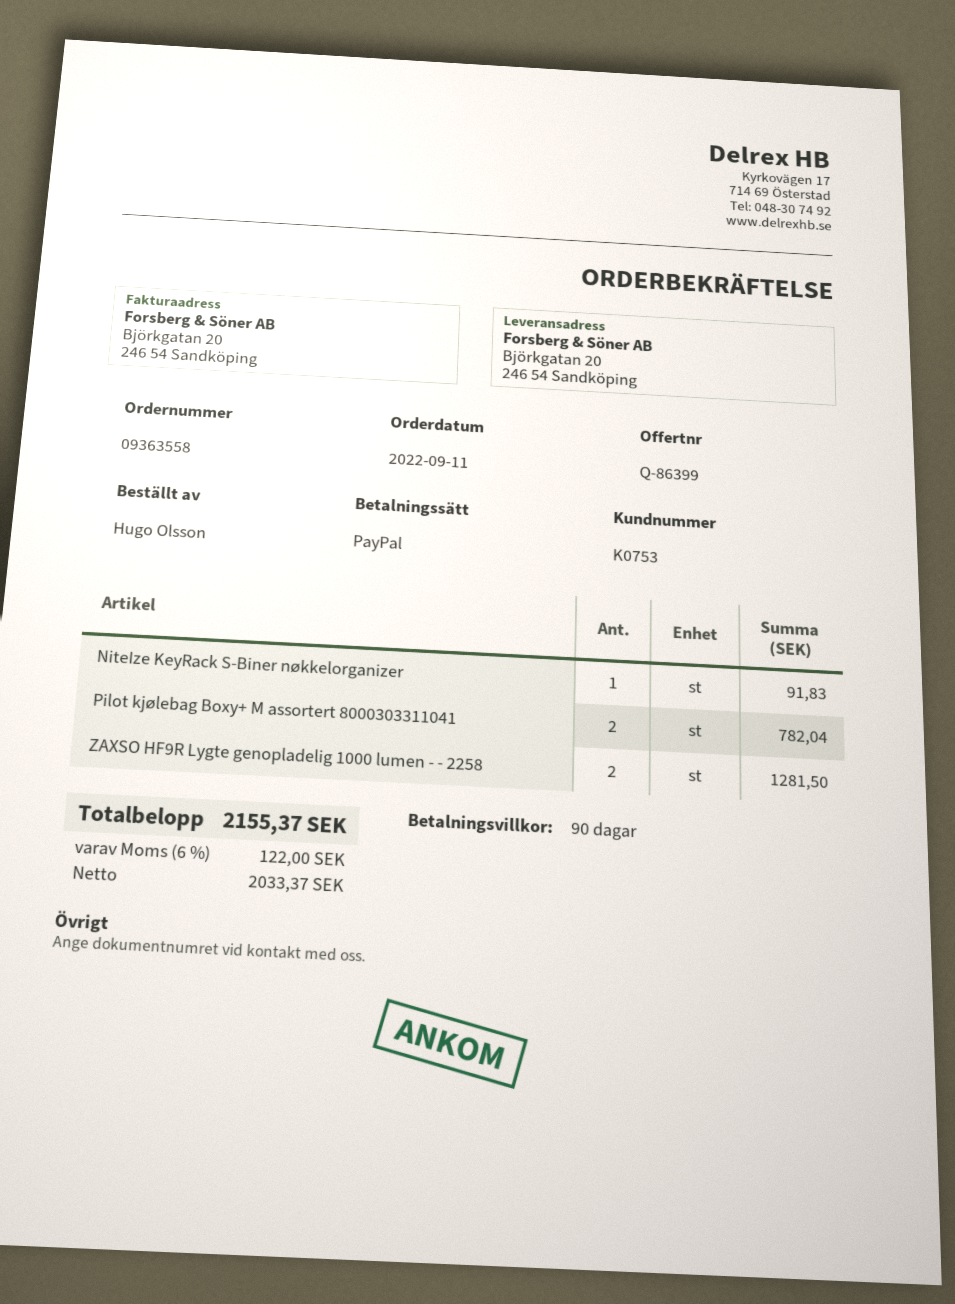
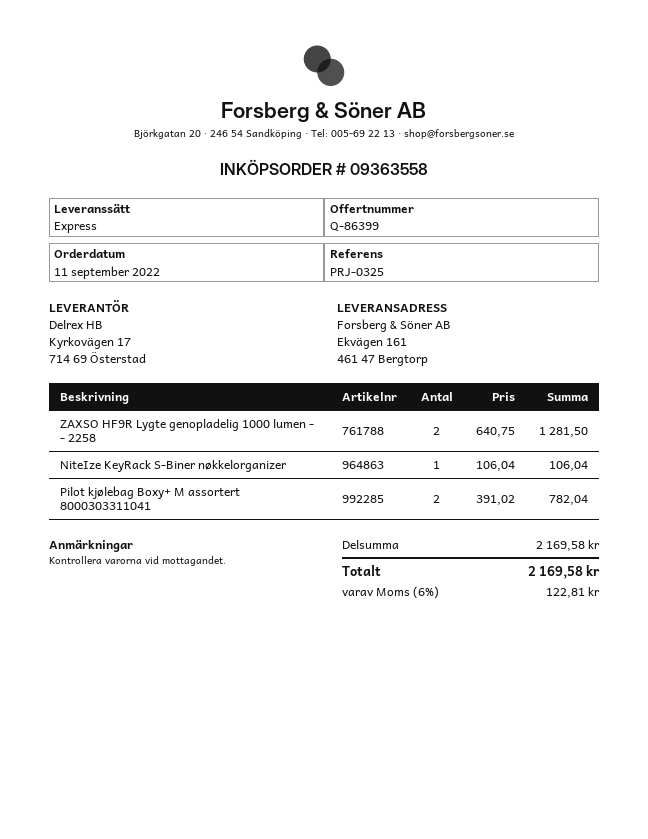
ship to: Björkgatan 20, 246 54 Sandköping -> Ekvägen 161, 461 47 Bergtorp
NiteIze KeyRack S-Biner nøkkelorganizer: 1 for 91.83 -> 1 for 106.04
tax: 6% = 122.00 -> 6% = 122.81
total: 2155.37 -> 2169.58

